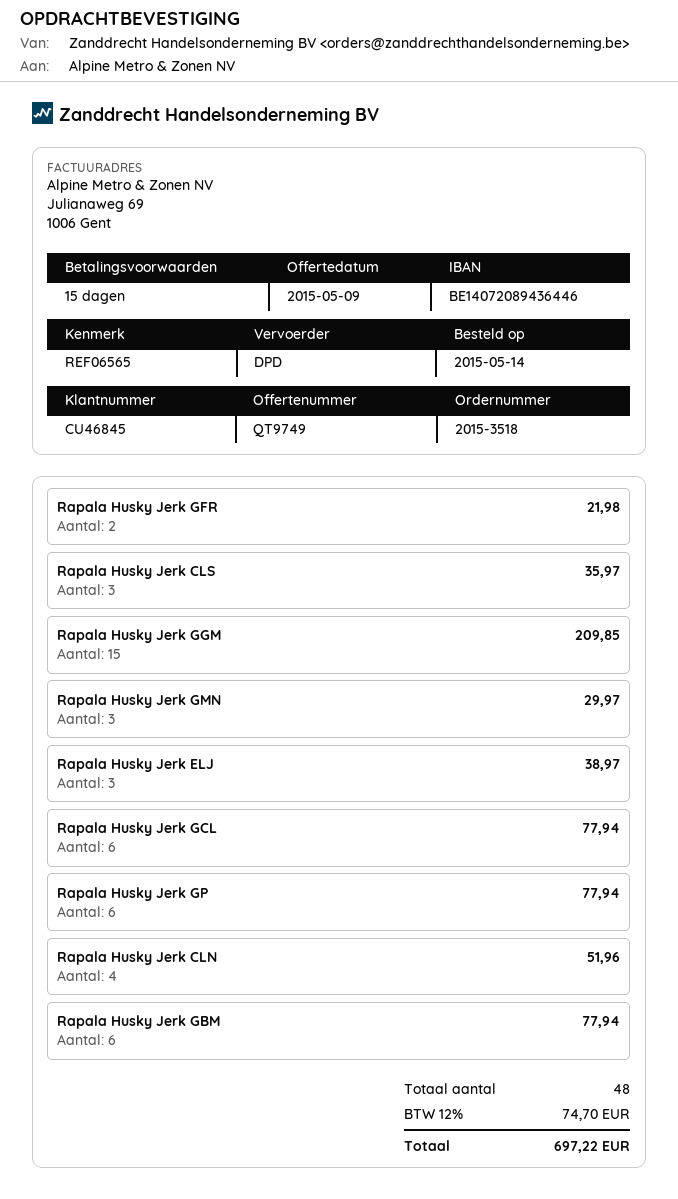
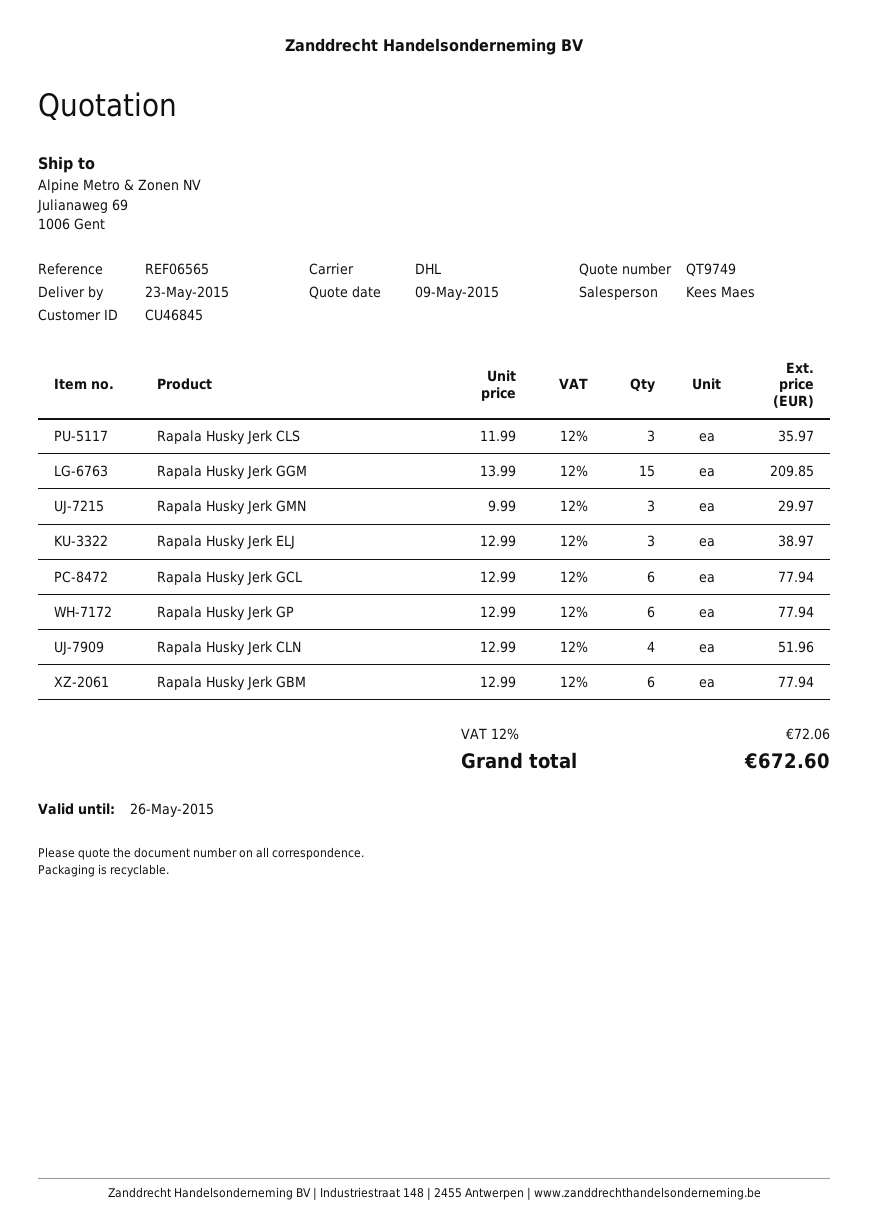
shipping method: DPD -> DHL
Rapala Husky Jerk GFR: 2 for 21.98 -> none
tax: 12% = 74.70 -> 12% = 72.06
total: 697.22 -> 672.60

